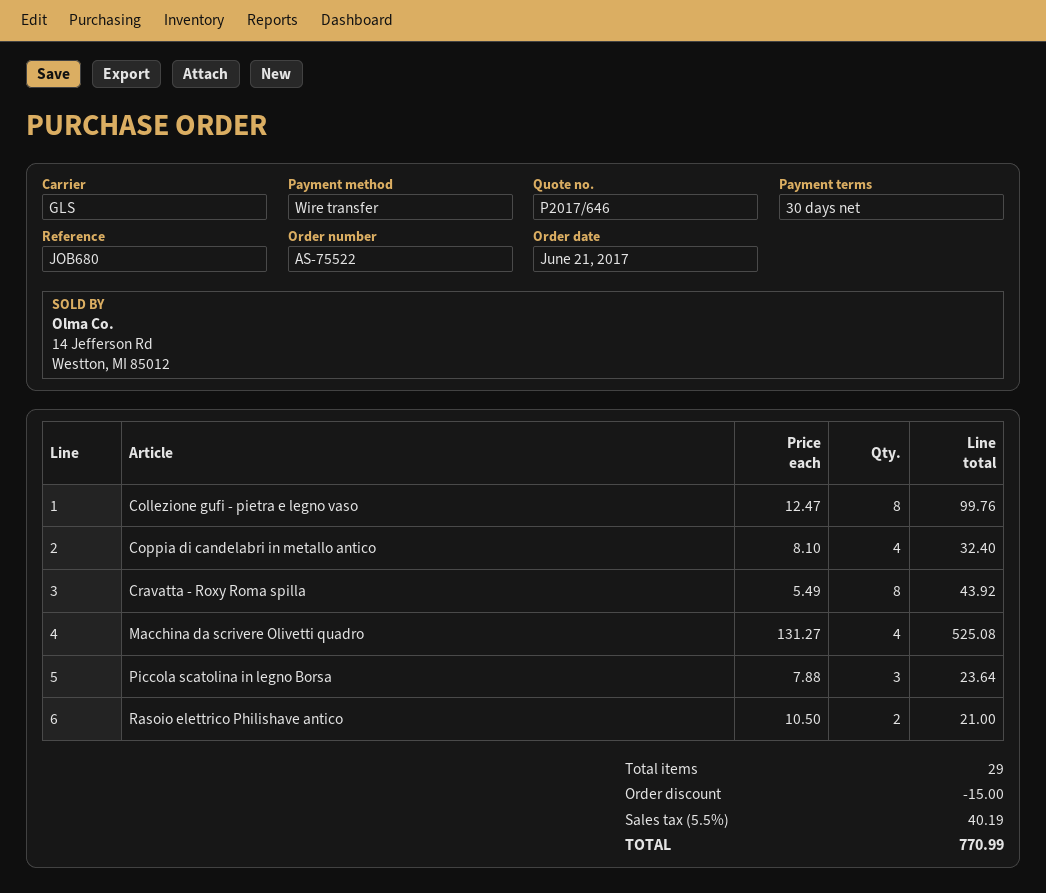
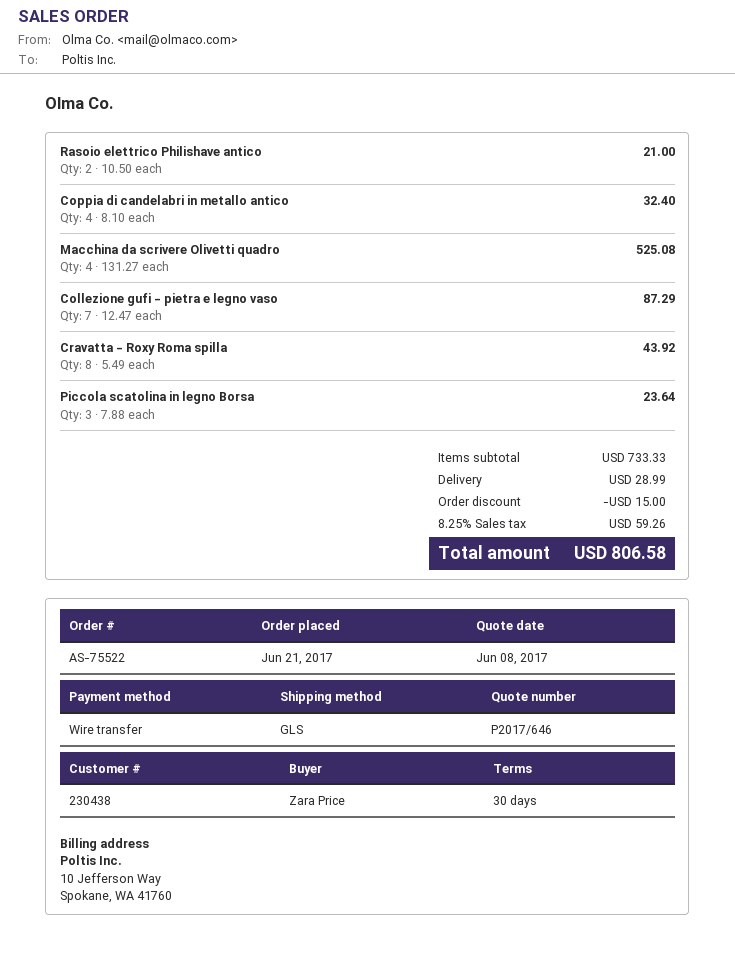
Collezione gufi - pietra e legno vaso: 8 x 12.47 = 99.76 -> 7 x 12.47 = 87.29
shipping: none -> 28.99
tax: 5.5% = 40.19 -> 8.25% = 59.26
total: 770.99 -> 806.58

